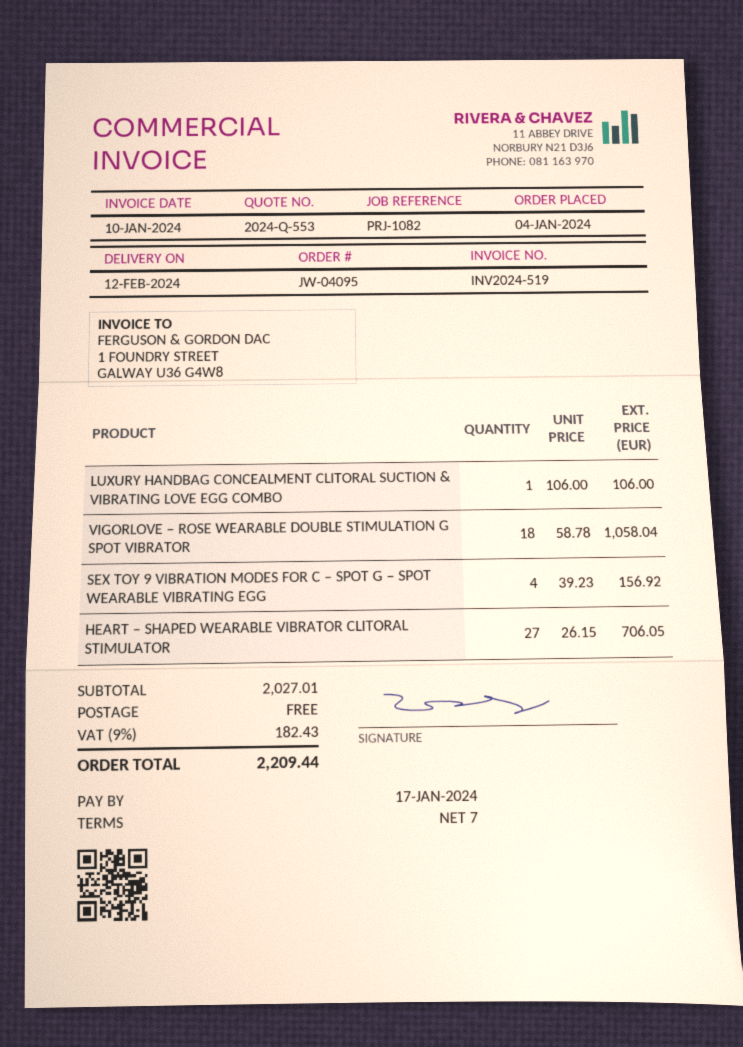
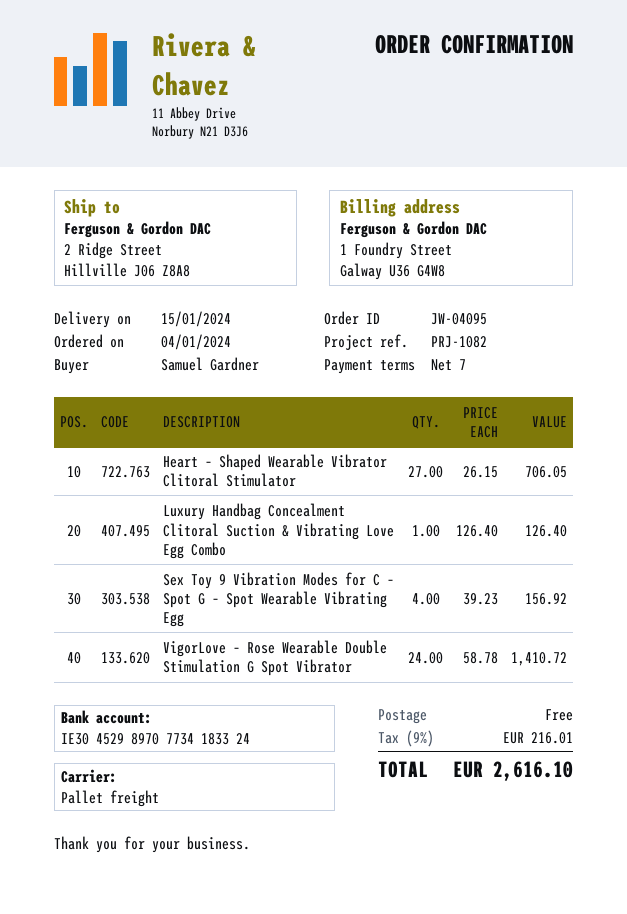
delivery date: 2024-02-12 -> 2024-01-15
LUXURY HANDBAG CONCEALMENT CLITORAL SUCTION & VIBRATING LOVE EGG COMBO: 1 x 106.00 = 106.00 -> 1 x 126.40 = 126.40
VIGORLOVE – ROSE WEARABLE DOUBLE STIMULATION G SPOT VIBRATOR: 18 x 58.78 = 1058.04 -> 24 x 58.78 = 1410.72
tax: 9% = 182.43 -> 9% = 216.01
total: 2209.44 -> 2616.10

